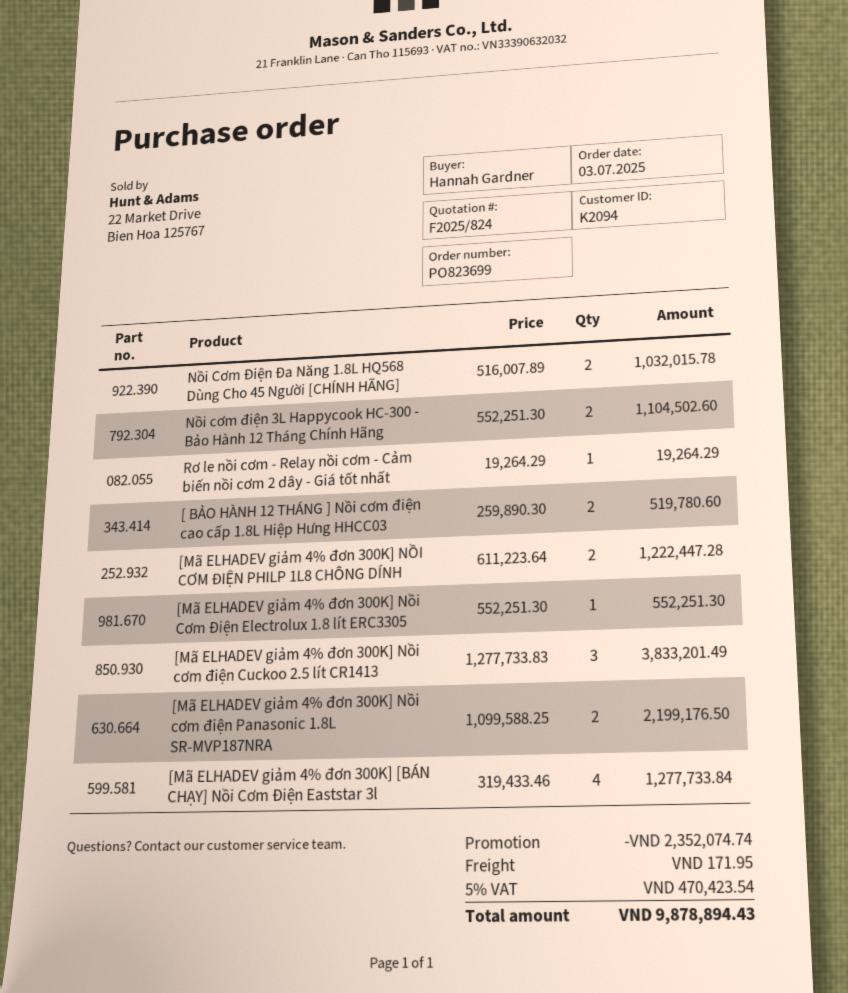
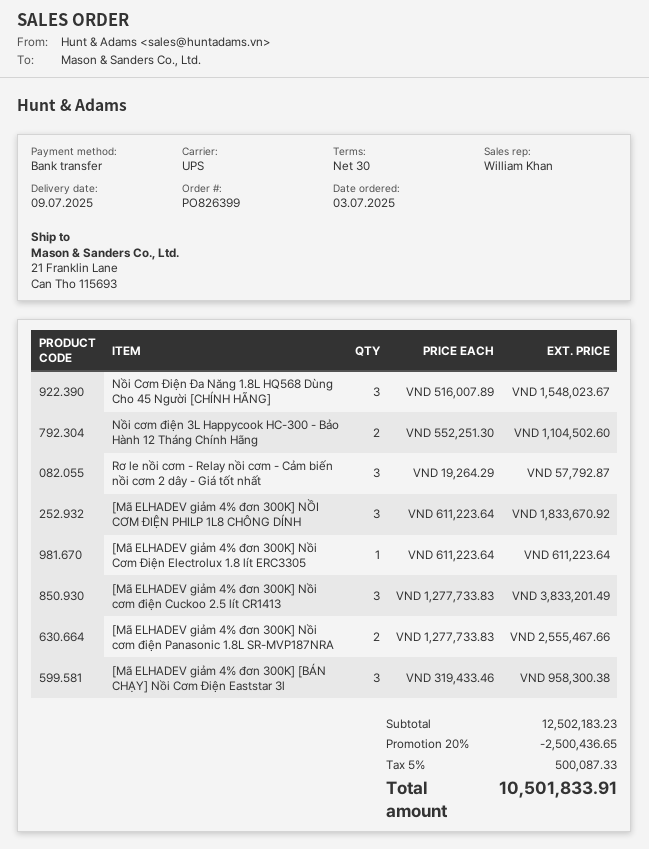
order number: PO823699 -> PO826399
Nồi Cơm Điện Đa Năng 1.8L HQ568 Dùng Cho 45 Người [CHÍNH HÃNG]: 2 x 516007.89 = 1032015.78 -> 3 x 516007.89 = 1548023.67
Rơ le nồi cơm - Relay nồi cơm - Cảm biến nồi cơm 2 dây - Giá tốt nhất: 1 x 19264.29 = 19264.29 -> 3 x 19264.29 = 57792.87
[ BẢO HÀNH 12 THÁNG ] Nồi cơm điện cao cấp 1.8L Hiệp Hưng HHCC03: 2 x 259890.30 = 519780.60 -> none
[Mã ELHADEV giảm 4% đơn 300K] NỒI CƠM ĐIỆN PHILP 1L8 CHÔNG DÍNH: 2 x 611223.64 = 1222447.28 -> 3 x 611223.64 = 1833670.92
[Mã ELHADEV giảm 4% đơn 300K] Nồi Cơm Điện Electrolux 1.8 lít ERC3305: 1 x 552251.30 = 552251.30 -> 1 x 611223.64 = 611223.64
[Mã ELHADEV giảm 4% đơn 300K] Nồi cơm điện Panasonic 1.8L SR-MVP187NRA: 2 x 1099588.25 = 2199176.50 -> 2 x 1277733.83 = 2555467.66
[Mã ELHADEV giảm 4% đơn 300K] [BÁN CHẠY] Nồi Cơm Điện Eaststar 3l: 4 x 319433.46 = 1277733.84 -> 3 x 319433.46 = 958300.38
discount: 2352074.74 -> 2500436.65
shipping: 171.95 -> none
tax: 5% = 470423.54 -> 5% = 500087.33
total: 9878894.43 -> 10501833.91

